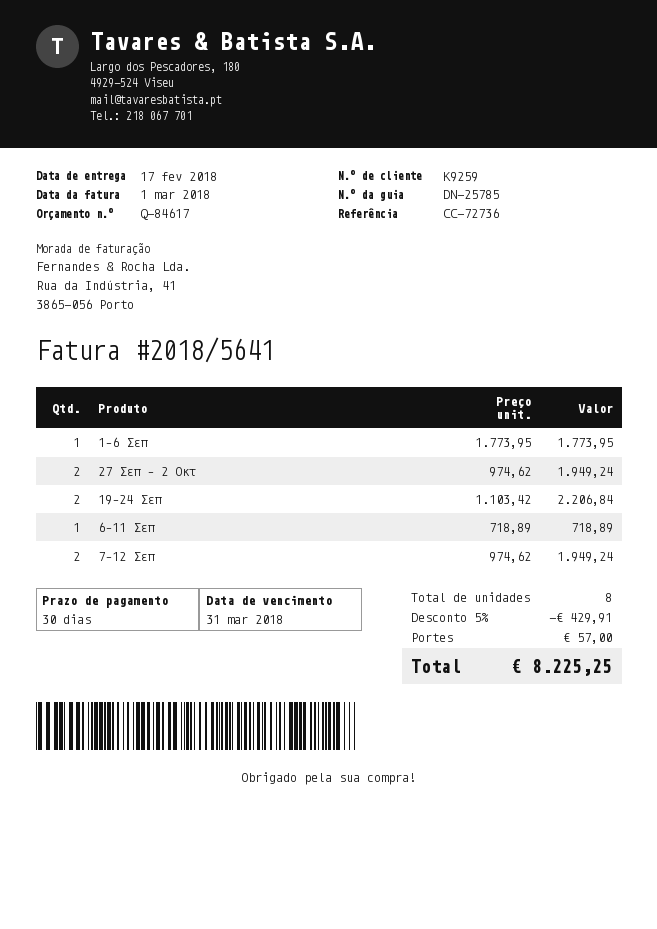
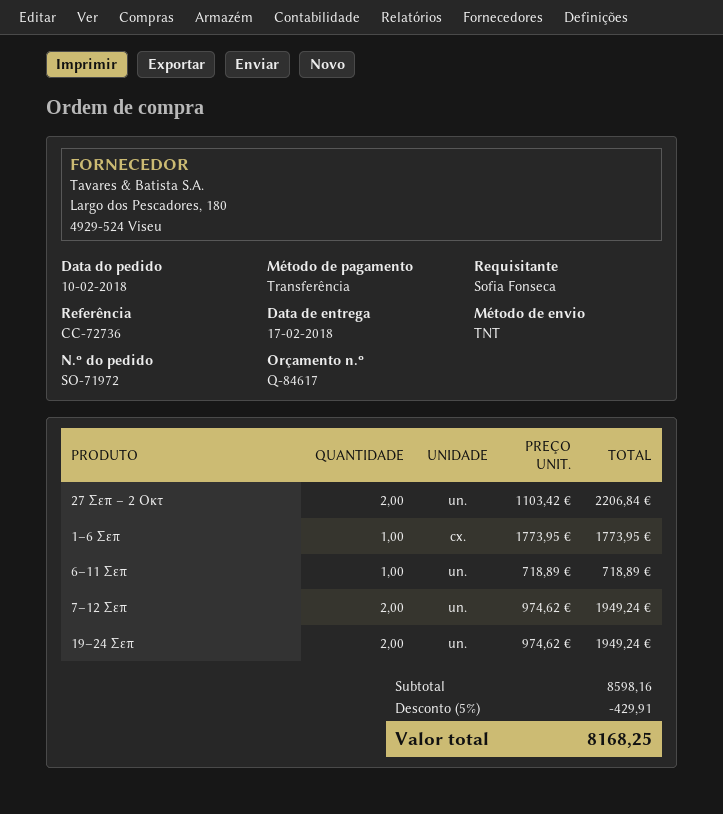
27 Σεπ – 2 Οκτ: 2 x 974.62 = 1949.24 -> 2 x 1103.42 = 2206.84
19–24 Σεπ: 2 x 1103.42 = 2206.84 -> 2 x 974.62 = 1949.24
shipping: 57.00 -> none
total: 8225.25 -> 8168.25

